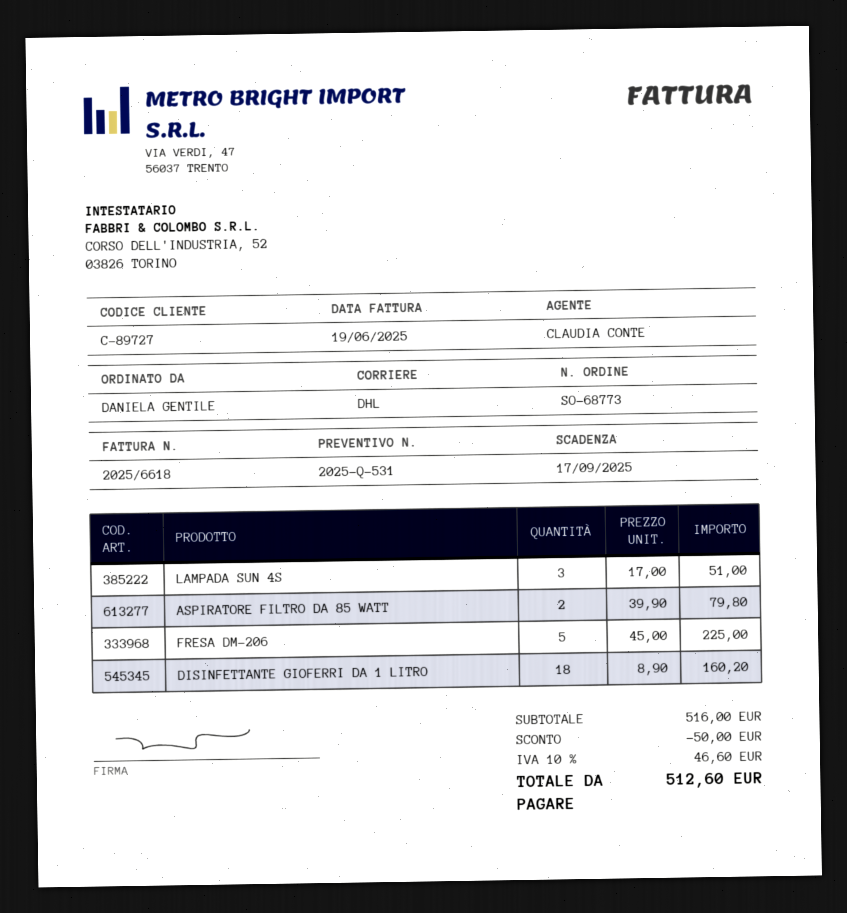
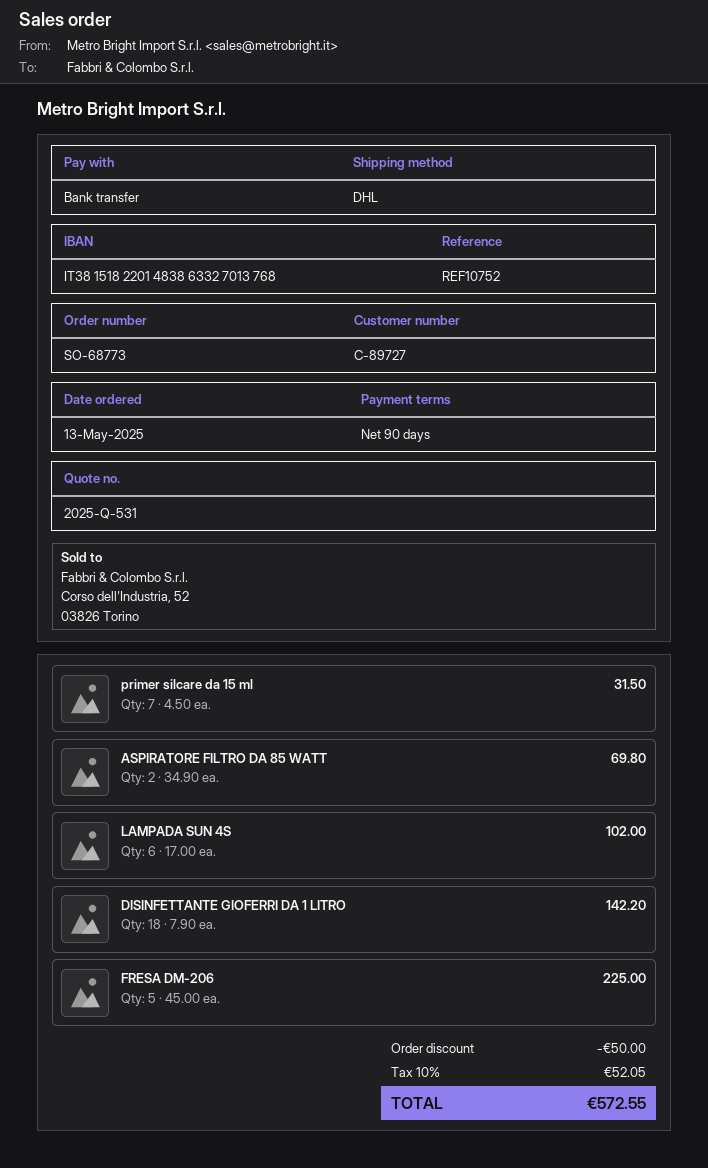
LAMPADA SUN 4S: 3 x 17.00 = 51.00 -> 6 x 17.00 = 102.00
ASPIRATORE FILTRO DA 85 WATT: 2 x 39.90 = 79.80 -> 2 x 34.90 = 69.80
DISINFETTANTE GIOFERRI DA 1 LITRO: 18 x 8.90 = 160.20 -> 18 x 7.90 = 142.20
primer silcare da 15 ml: none -> 7 x 4.50 = 31.50
tax: 10% = 46.60 -> 10% = 52.05
total: 512.60 -> 572.55

